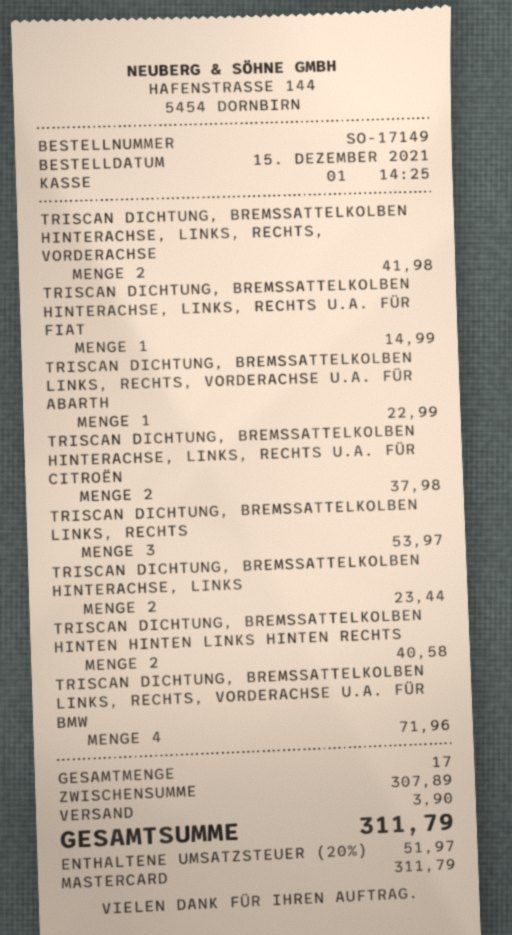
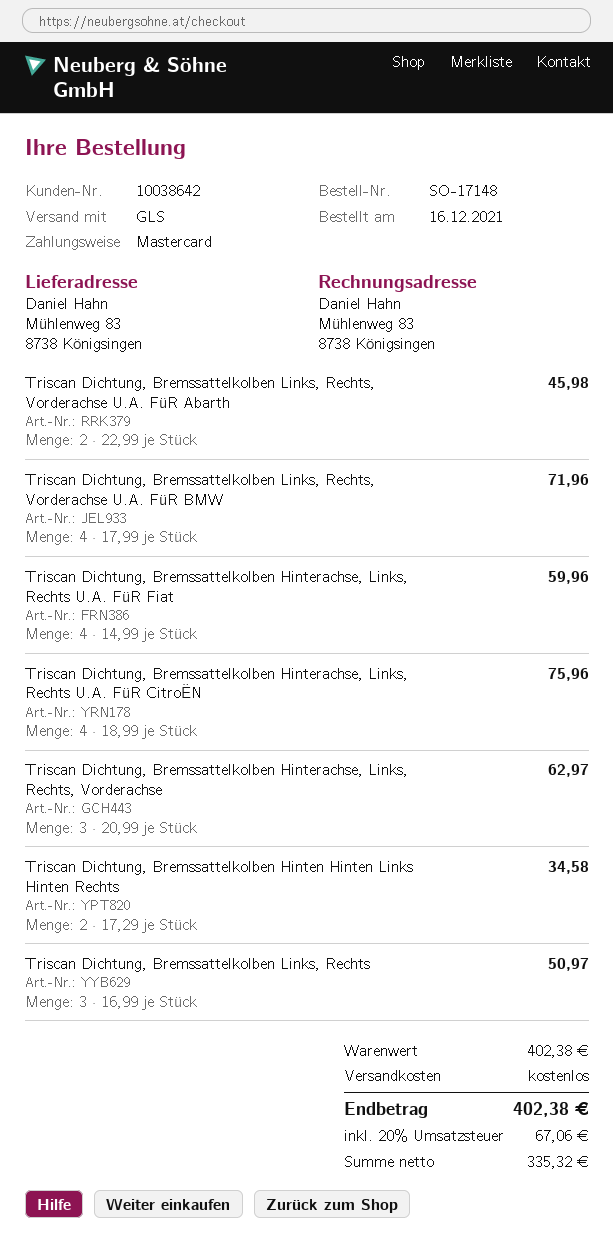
order number: SO-17149 -> SO-17148
order date: 2021-12-15 -> 2021-12-16
TRISCAN DICHTUNG, BREMSSATTELKOLBEN HINTERACHSE, LINKS, RECHTS, VORDERACHSE: 2 for 41.98 -> 3 for 62.97
TRISCAN DICHTUNG, BREMSSATTELKOLBEN HINTERACHSE, LINKS, RECHTS U.A. FÜR FIAT: 1 for 14.99 -> 4 for 59.96
TRISCAN DICHTUNG, BREMSSATTELKOLBEN LINKS, RECHTS, VORDERACHSE U.A. FÜR ABARTH: 1 for 22.99 -> 2 for 45.98
TRISCAN DICHTUNG, BREMSSATTELKOLBEN HINTERACHSE, LINKS, RECHTS U.A. FÜR CITROËN: 2 for 37.98 -> 4 for 75.96
TRISCAN DICHTUNG, BREMSSATTELKOLBEN LINKS, RECHTS: 3 for 53.97 -> 3 for 50.97
TRISCAN DICHTUNG, BREMSSATTELKOLBEN HINTERACHSE, LINKS: 2 for 23.44 -> none
TRISCAN DICHTUNG, BREMSSATTELKOLBEN HINTEN HINTEN LINKS HINTEN RECHTS: 2 for 40.58 -> 2 for 34.58
subtotal: 307.89 -> 402.38
shipping: 3.90 -> 0.00
tax: 20% = 51.97 -> 20% = 67.06
total: 311.79 -> 402.38

